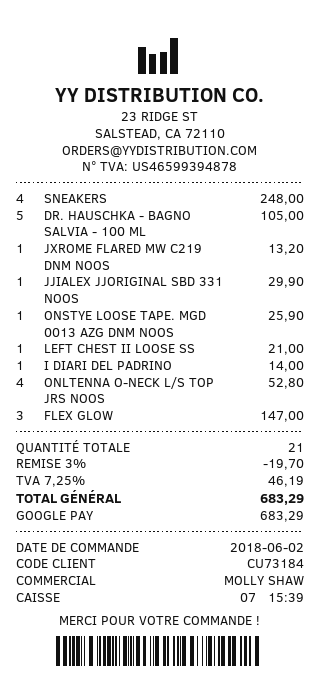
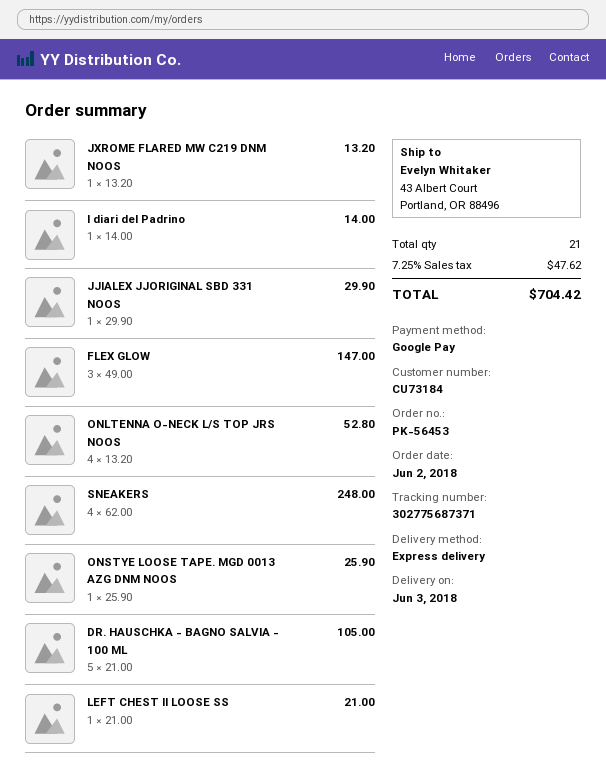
discount: 3% = 19.70 -> none
tax: 7.25% = 46.19 -> 7.25% = 47.62
total: 683.29 -> 704.42

